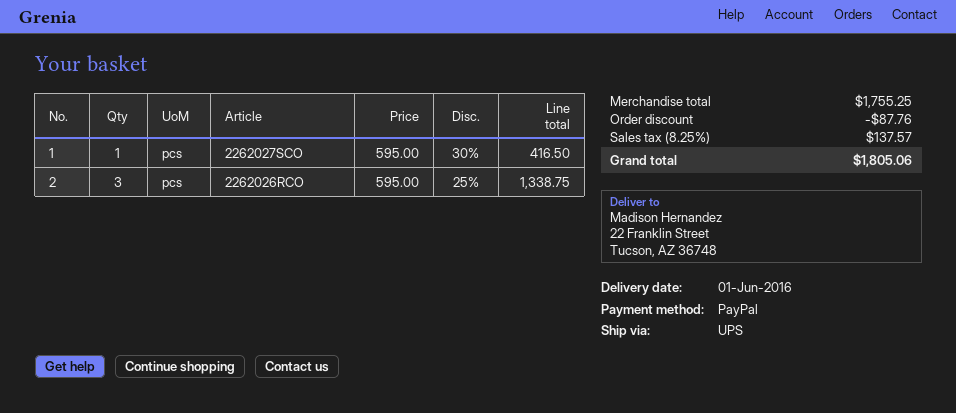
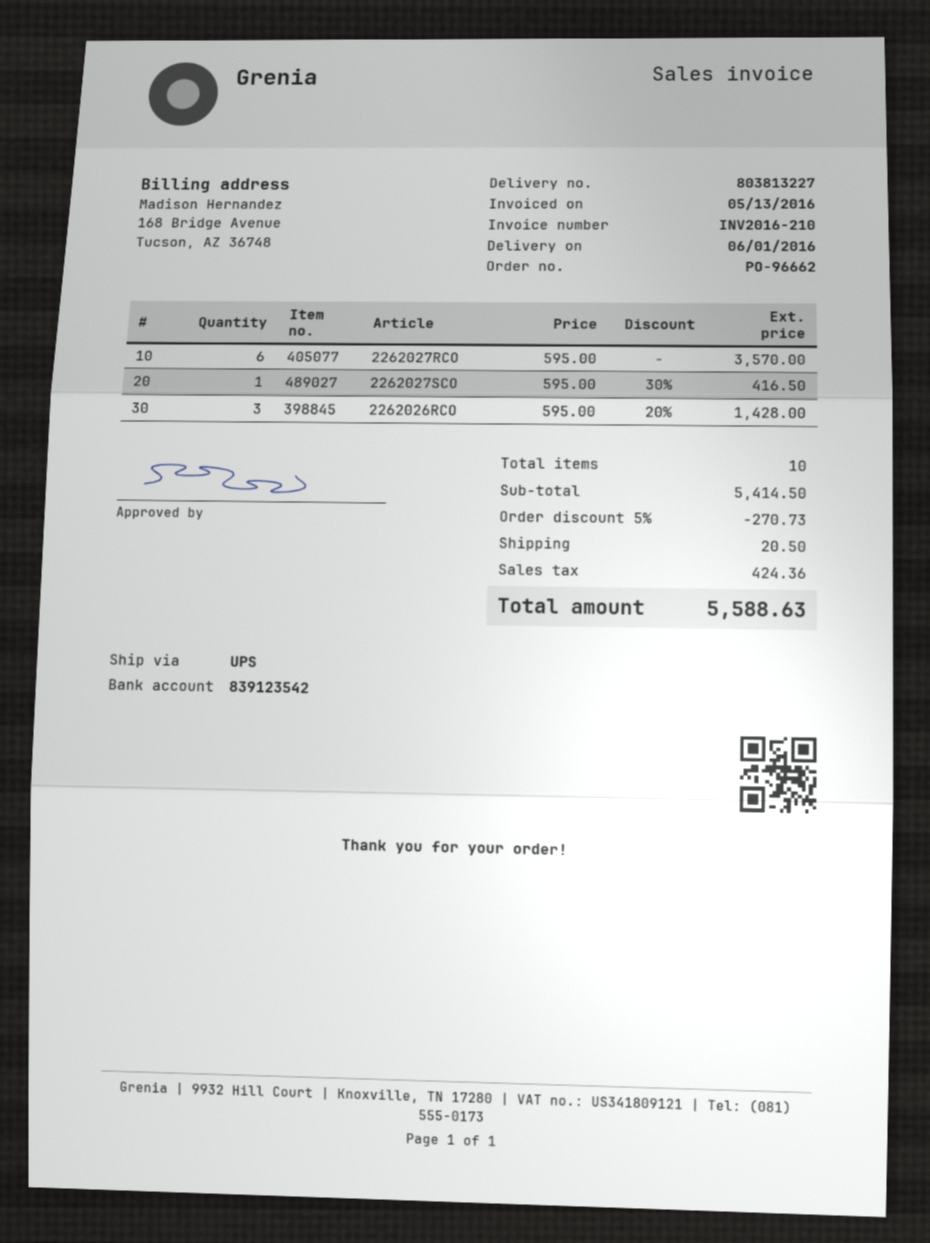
2262026RCO: 3 x 595.00 - 25% = 1338.75 -> 3 x 595.00 - 20% = 1428.00
2262027RCO: none -> 6 x 595.00 = 3570.00
subtotal: 1755.25 -> 5414.50
discount: 87.76 -> 270.73
shipping: none -> 20.50
tax: 137.57 -> 424.36
total: 1805.06 -> 5588.63

